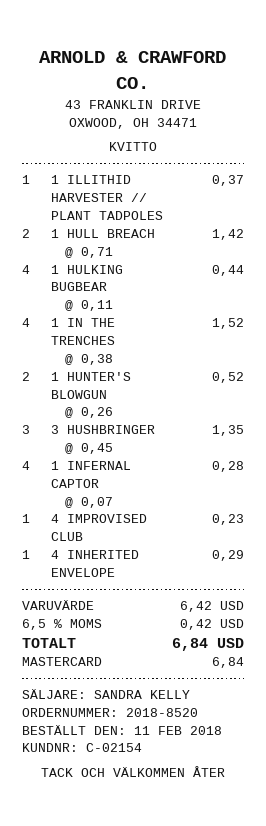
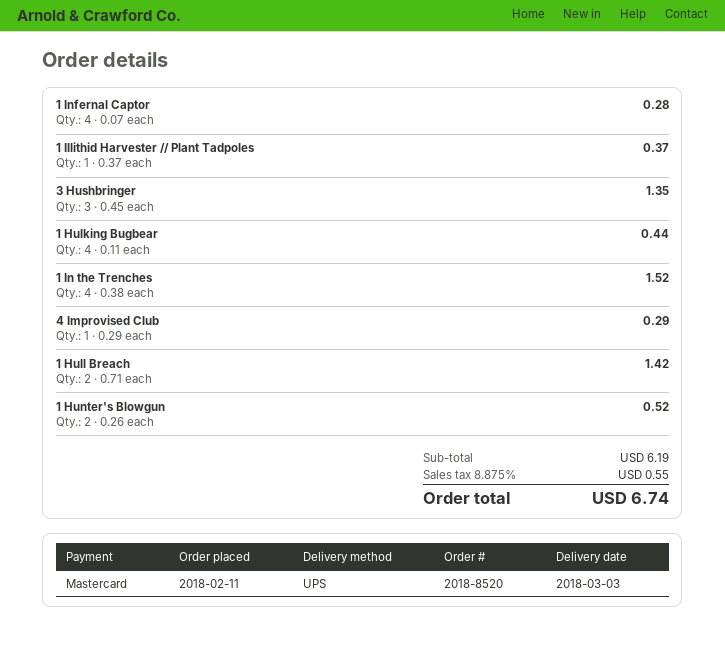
4 IMPROVISED CLUB: 1 x 0.23 = 0.23 -> 1 x 0.29 = 0.29
4 INHERITED ENVELOPE: 1 x 0.29 = 0.29 -> none
subtotal: 6.42 -> 6.19
tax: 6.5% = 0.42 -> 8.875% = 0.55
total: 6.84 -> 6.74

